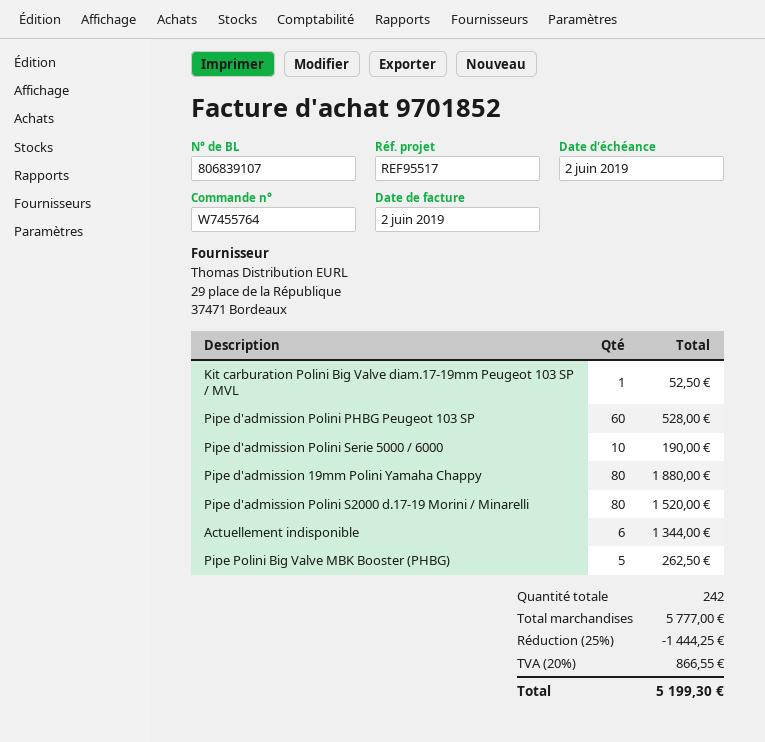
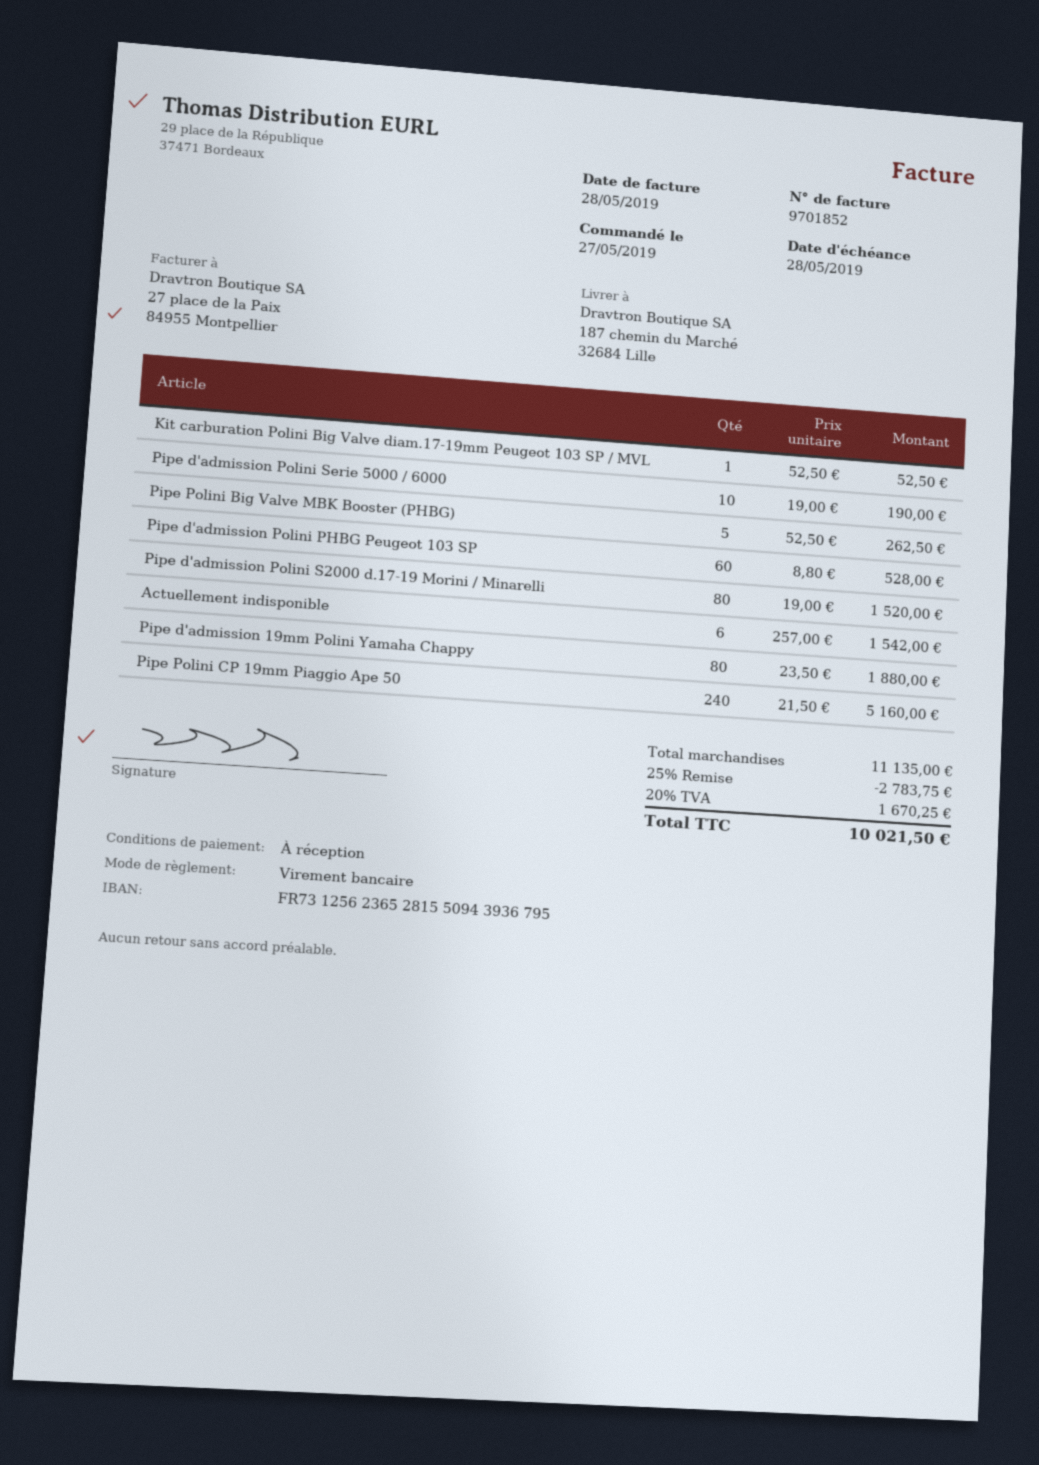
invoice date: 2019-06-02 -> 2019-05-28
due date: 2019-06-02 -> 2019-05-28
Actuellement indisponible: 6 for 1344.00 -> 6 for 1542.00
Pipe Polini CP 19mm Piaggio Ape 50: none -> 240 for 5160.00
subtotal: 5777.00 -> 11135.00
discount: 25% = 1444.25 -> 25% = 2783.75
tax: 20% = 866.55 -> 20% = 1670.25
total: 5199.30 -> 10021.50

